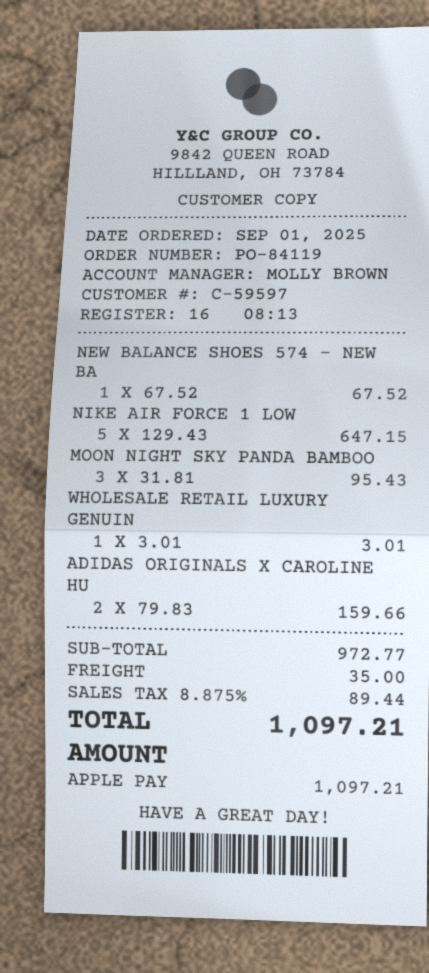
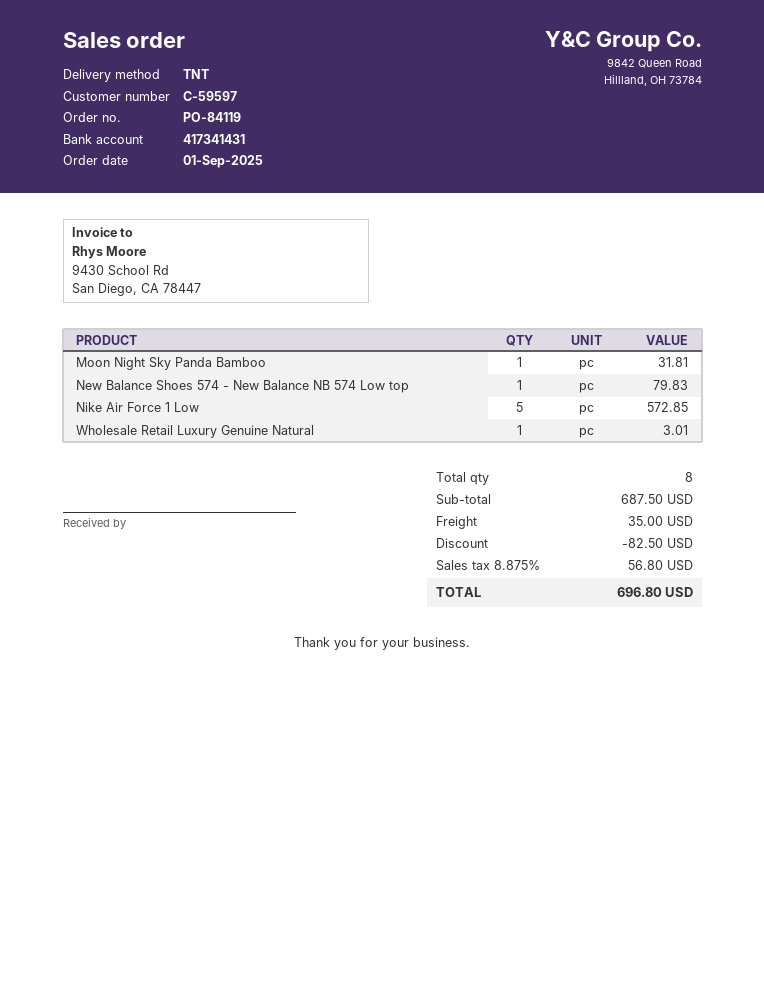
NEW BALANCE SHOES 574 - NEW BA: 1 for 67.52 -> 1 for 79.83
NIKE AIR FORCE 1 LOW: 5 for 647.15 -> 5 for 572.85
MOON NIGHT SKY PANDA BAMBOO: 3 for 95.43 -> 1 for 31.81
ADIDAS ORIGINALS X CAROLINE HU: 2 for 159.66 -> none
subtotal: 972.77 -> 687.50
discount: none -> 82.50
tax: 8.875% = 89.44 -> 8.875% = 56.80
total: 1097.21 -> 696.80

